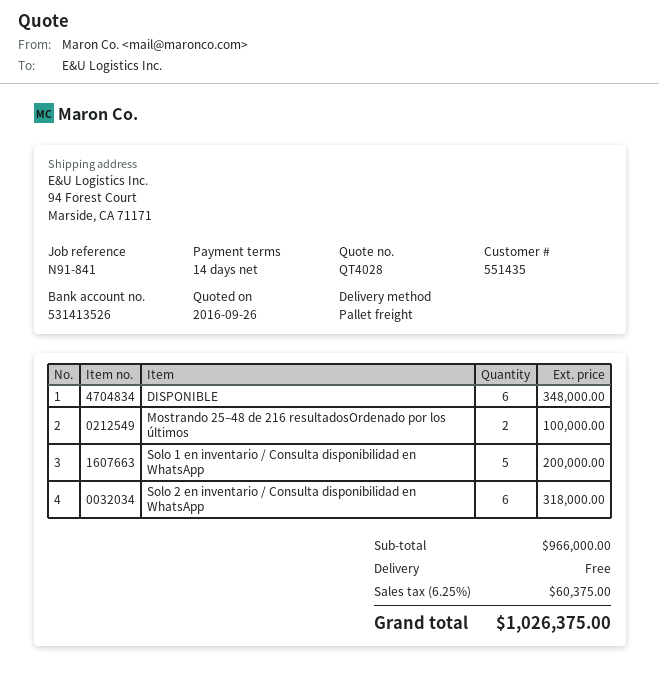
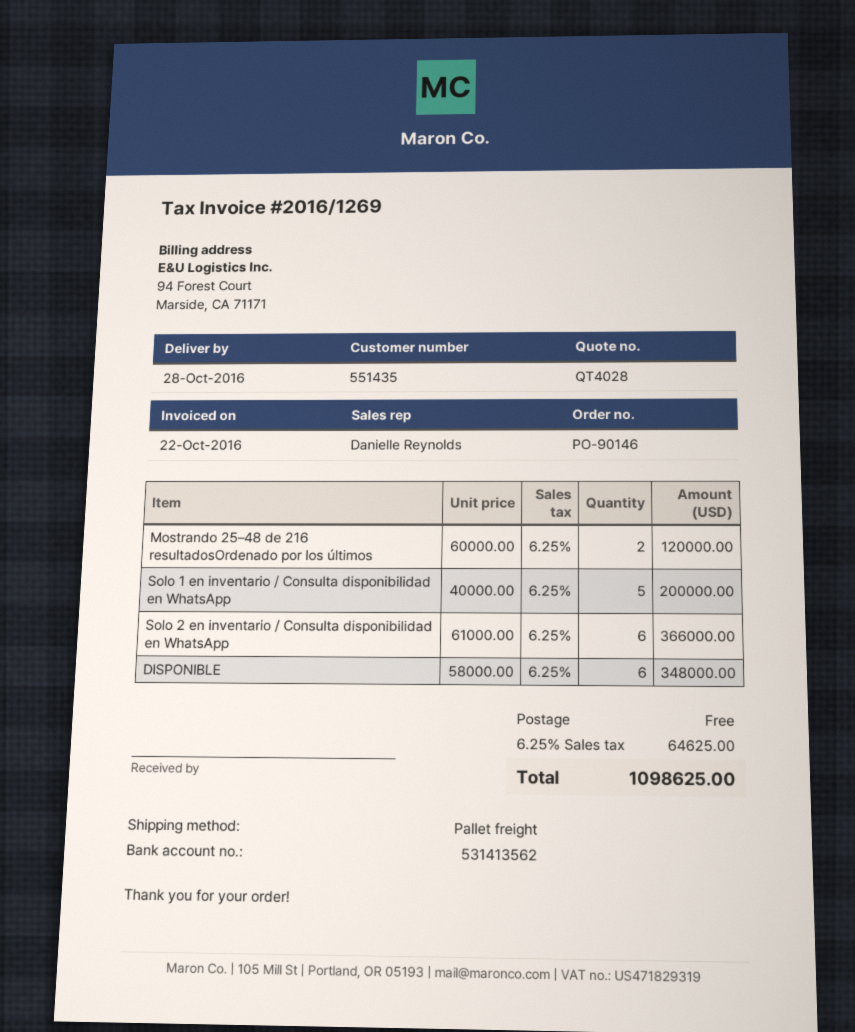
bank account: 531413526 -> 531413562
Mostrando 25–48 de 216 resultadosOrdenado por los últimos: 2 for 100000.00 -> 2 for 120000.00
Solo 2 en inventario / Consulta disponibilidad en WhatsApp: 6 for 318000.00 -> 6 for 366000.00
tax: 6.25% = 60375.00 -> 6.25% = 64625.00
total: 1026375.00 -> 1098625.00

